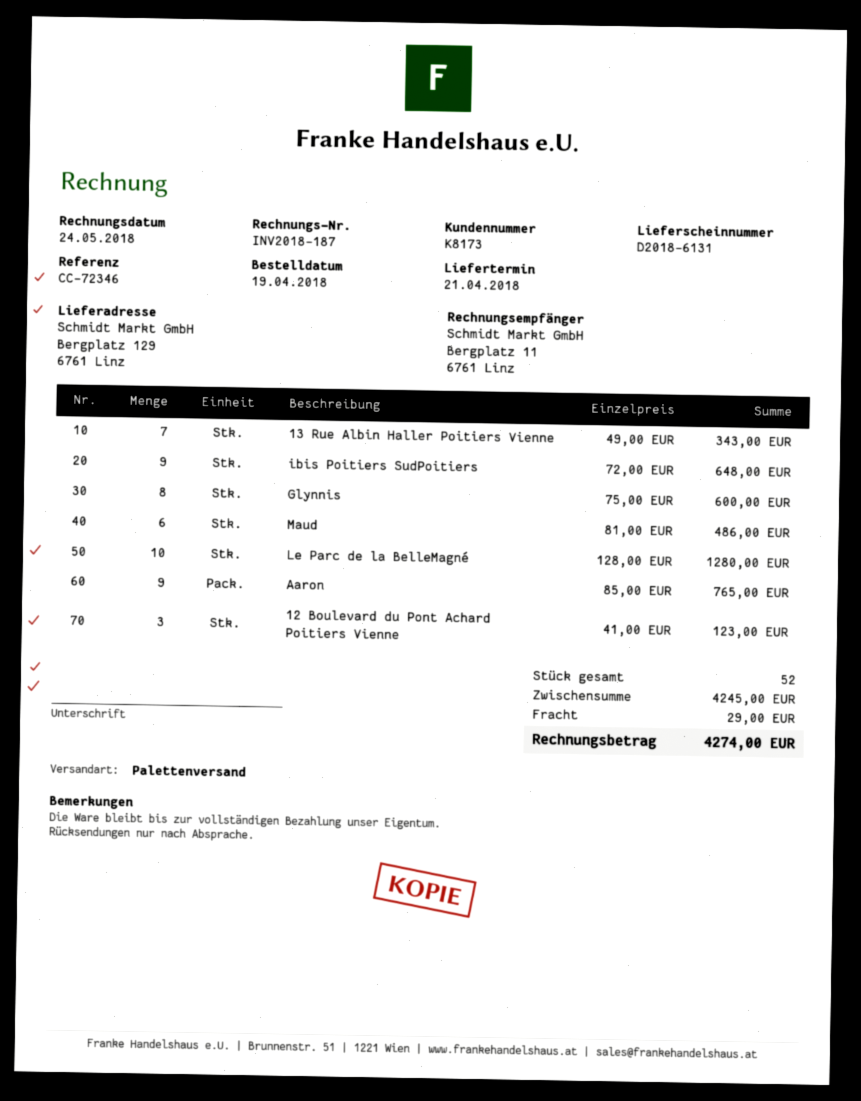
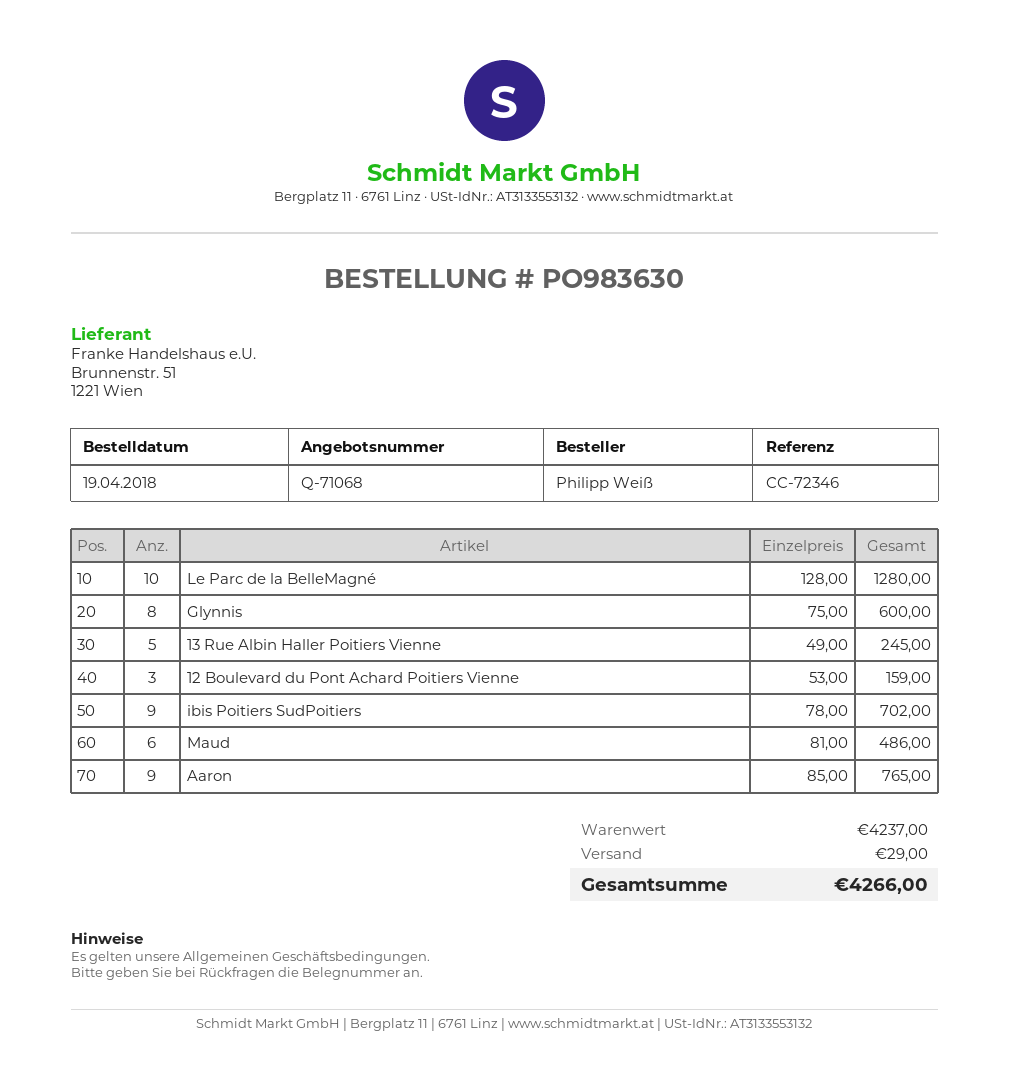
13 Rue Albin Haller Poitiers Vienne: 7 x 49.00 = 343.00 -> 5 x 49.00 = 245.00
ibis Poitiers SudPoitiers: 9 x 72.00 = 648.00 -> 9 x 78.00 = 702.00
12 Boulevard du Pont Achard Poitiers Vienne: 3 x 41.00 = 123.00 -> 3 x 53.00 = 159.00
subtotal: 4245.00 -> 4237.00
total: 4274.00 -> 4266.00

